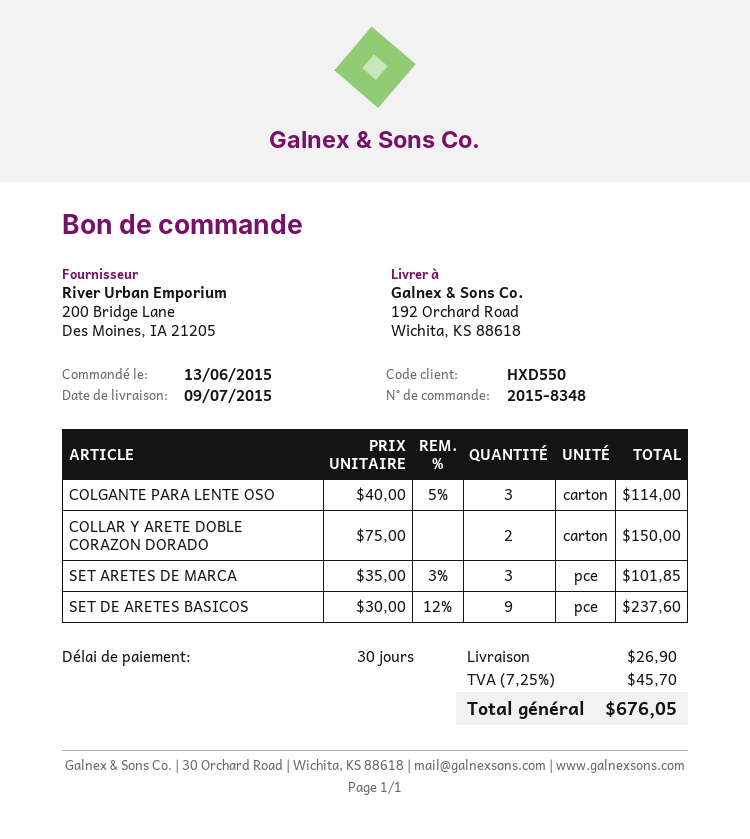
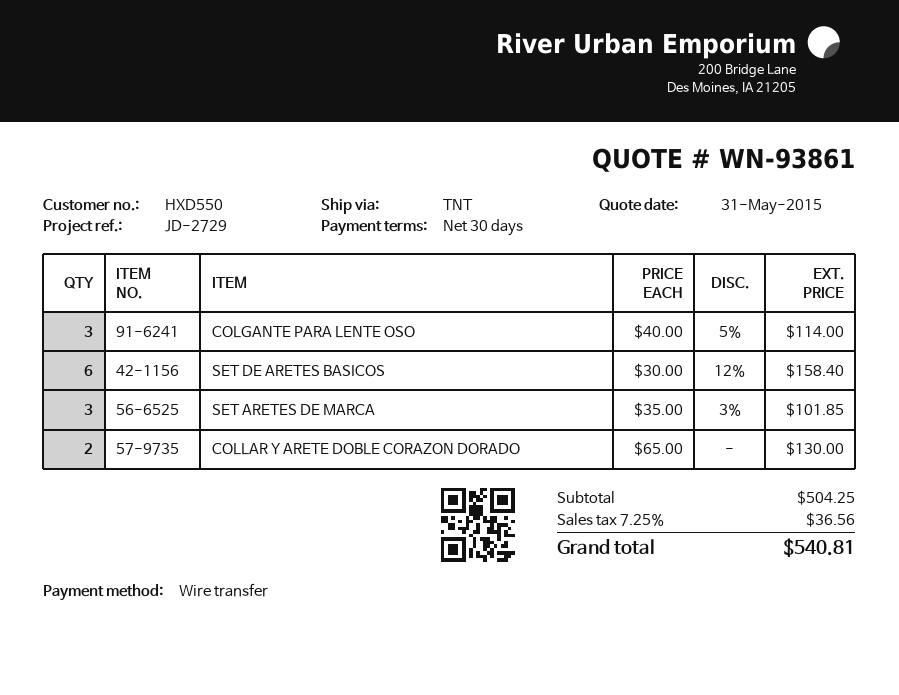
COLLAR Y ARETE DOBLE CORAZON DORADO: 2 x 75.00 = 150.00 -> 2 x 65.00 = 130.00
SET DE ARETES BASICOS: 9 x 30.00 - 12% = 237.60 -> 6 x 30.00 - 12% = 158.40
shipping: 26.90 -> none
tax: 7.25% = 45.70 -> 7.25% = 36.56
total: 676.05 -> 540.81

